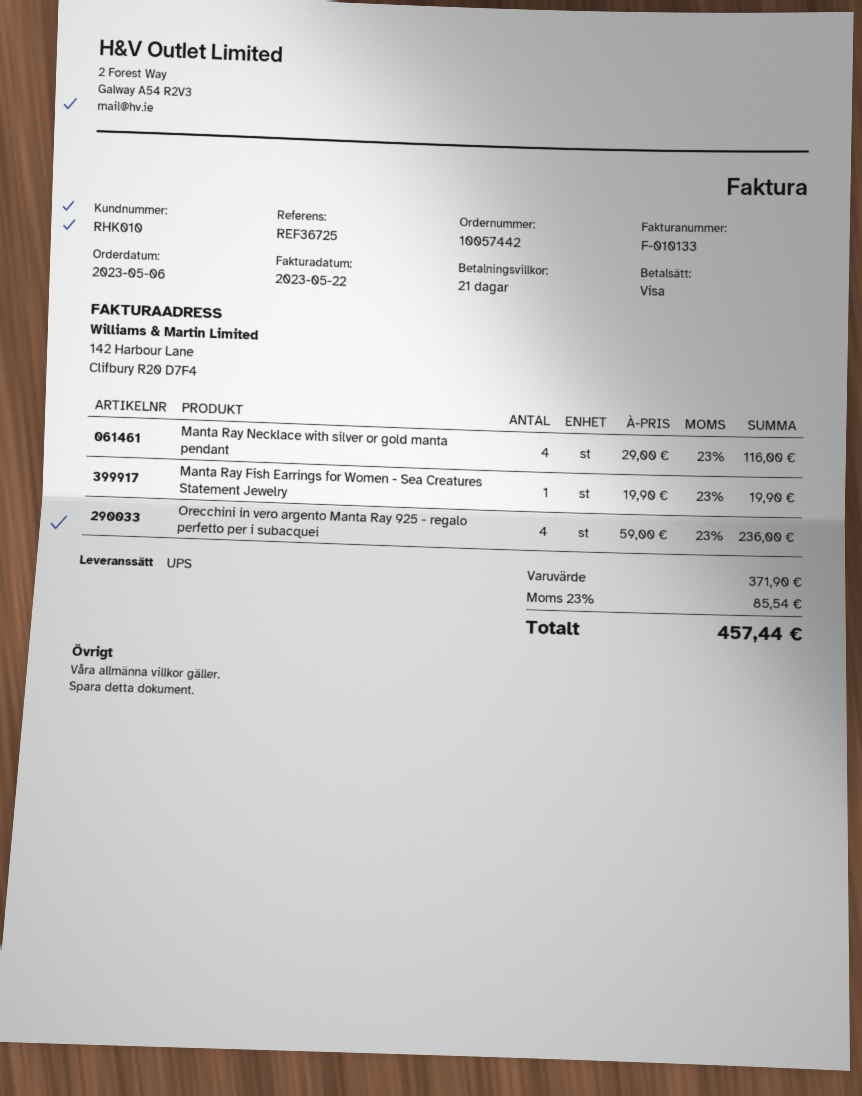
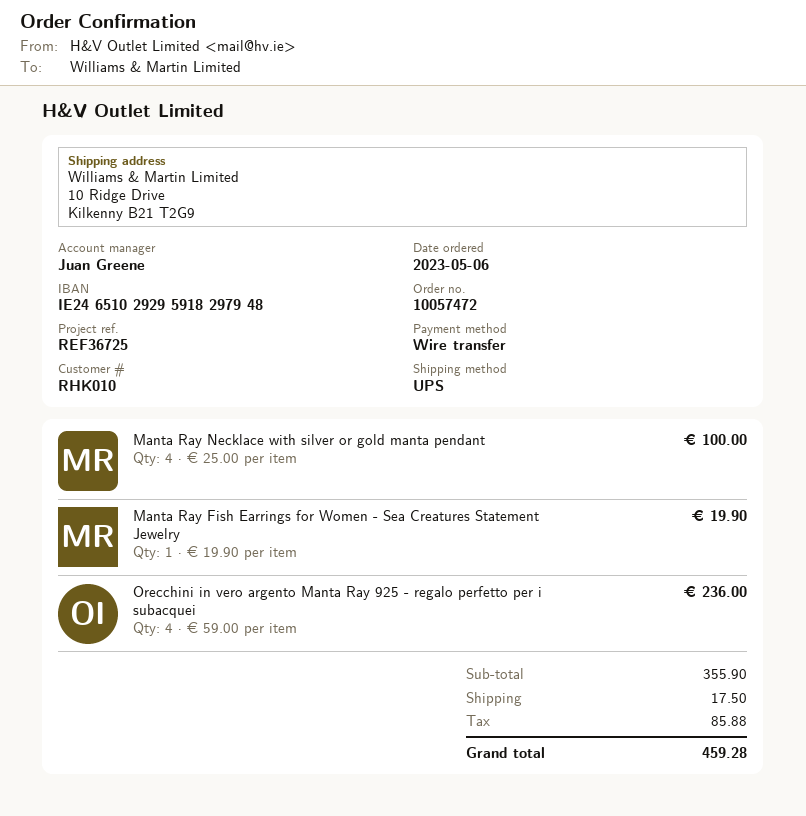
order number: 10057442 -> 10057472
payment method: Visa -> bank transfer
Manta Ray Necklace with silver or gold manta pendant: 4 x 29.00 = 116.00 -> 4 x 25.00 = 100.00
subtotal: 371.90 -> 355.90
shipping: none -> 17.50
tax: 85.54 -> 85.88
total: 457.44 -> 459.28

